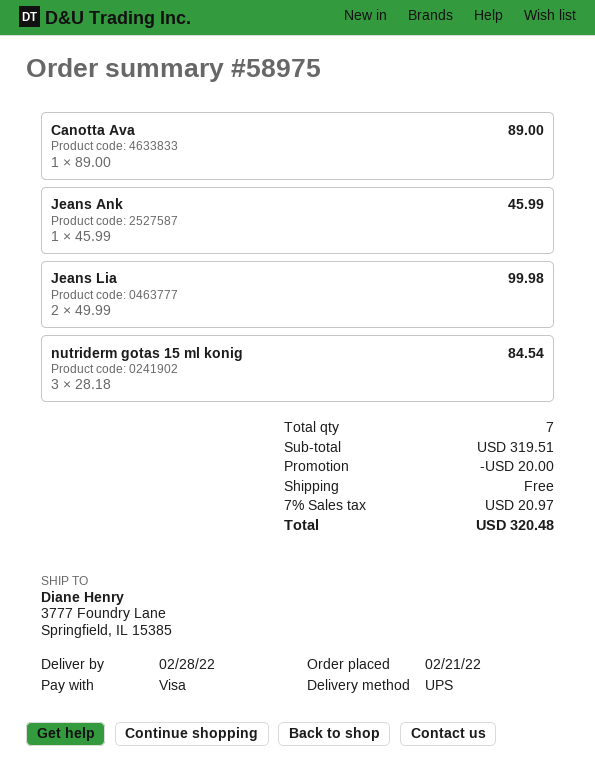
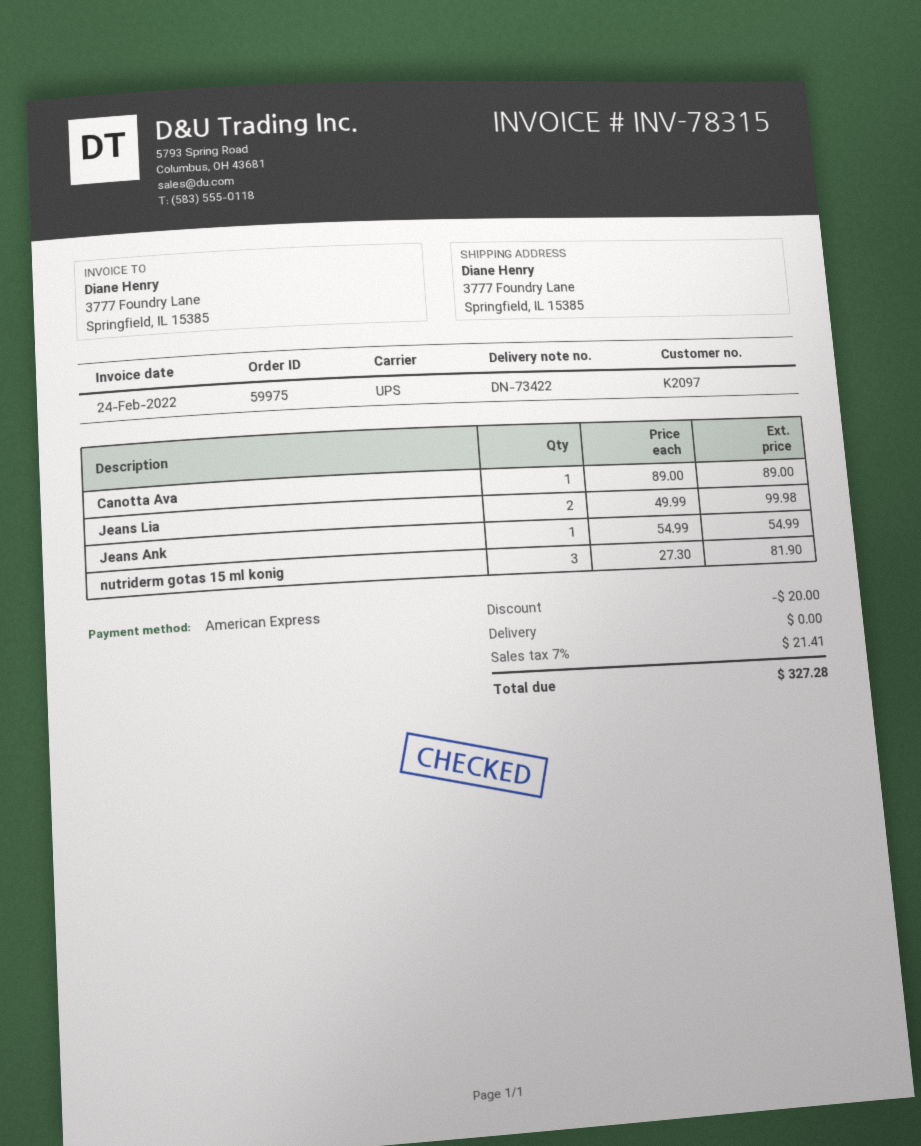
order number: 58975 -> 59975
payment method: Visa -> American Express
Jeans Ank: 1 x 45.99 = 45.99 -> 1 x 54.99 = 54.99
nutriderm gotas 15 ml konig: 3 x 28.18 = 84.54 -> 3 x 27.30 = 81.90
tax: 7% = 20.97 -> 7% = 21.41
total: 320.48 -> 327.28

